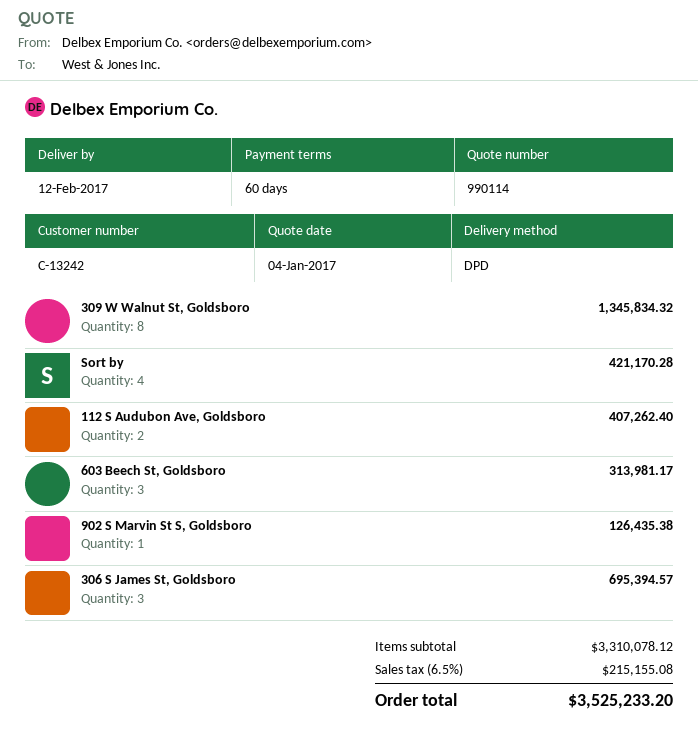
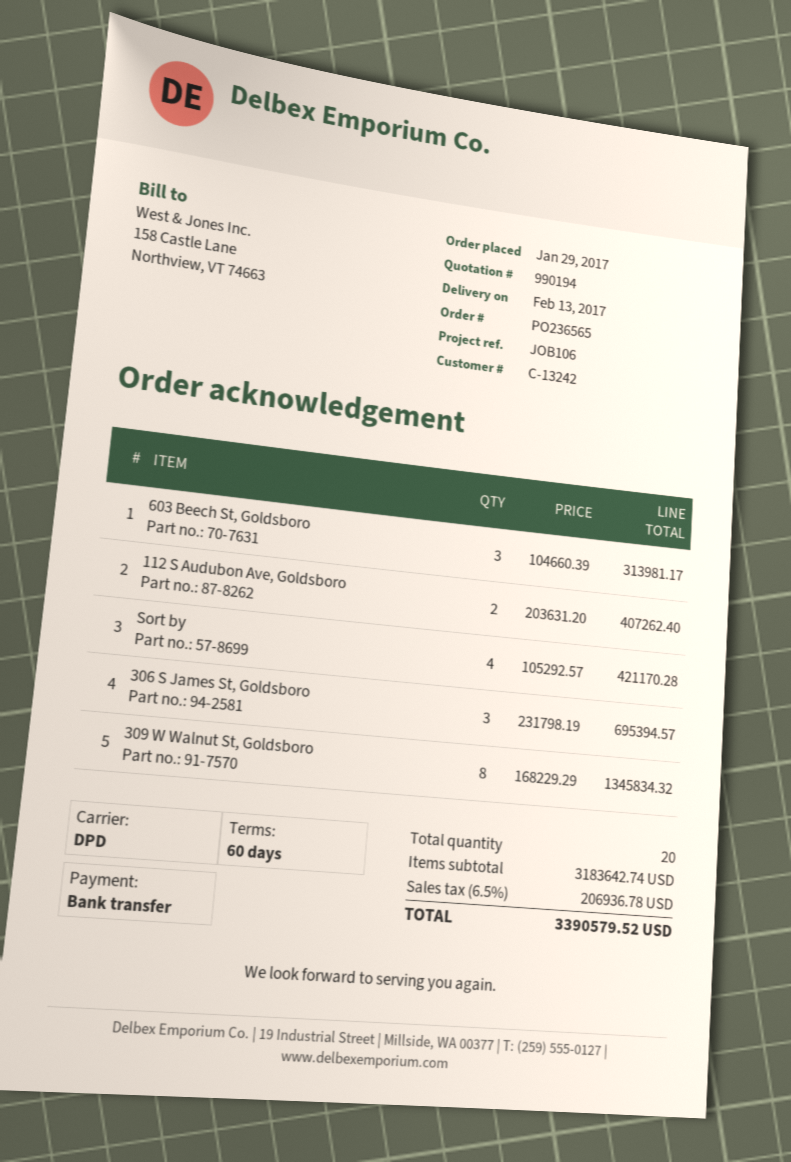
quote number: 990114 -> 990194
delivery date: 2017-02-12 -> 2017-02-13
902 S Marvin St S, Goldsboro: 1 for 126435.38 -> none
subtotal: 3310078.12 -> 3183642.74
tax: 6.5% = 215155.08 -> 6.5% = 206936.78
total: 3525233.20 -> 3390579.52

